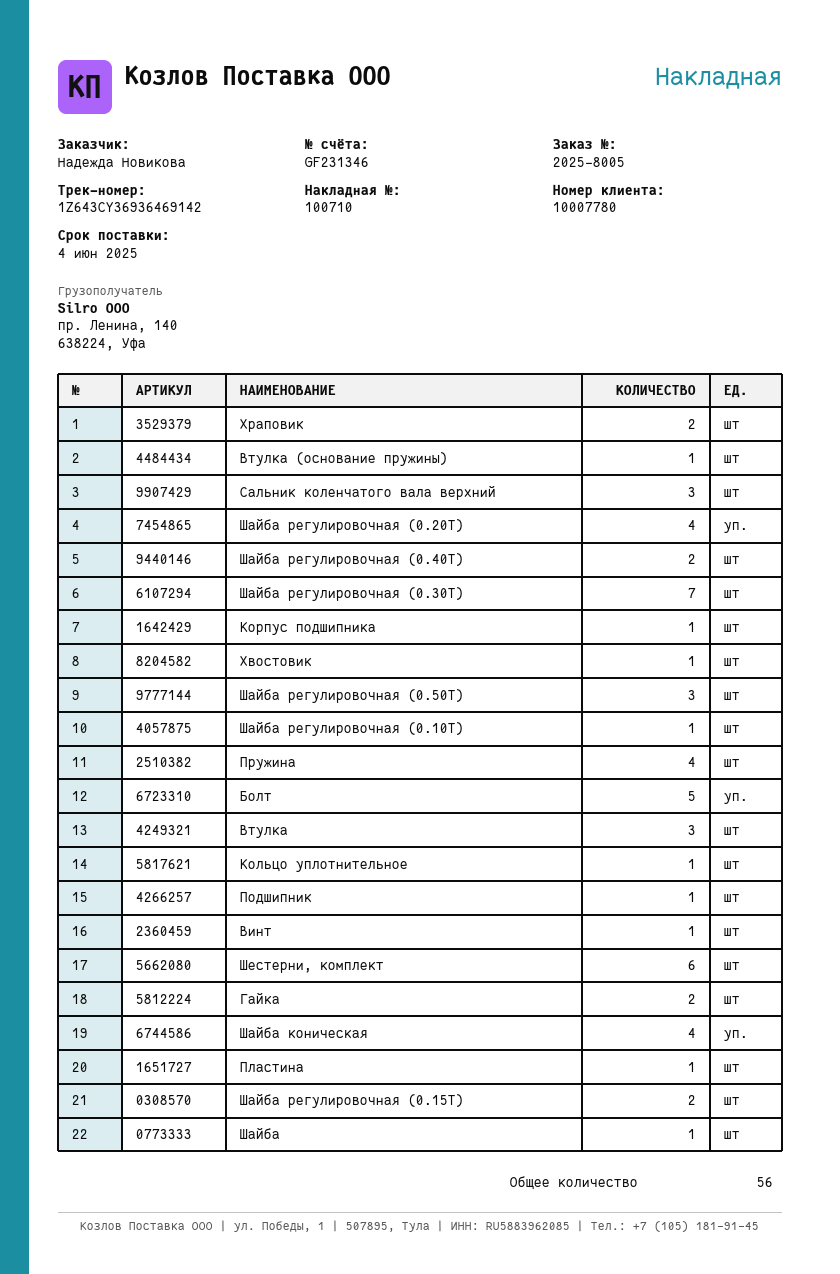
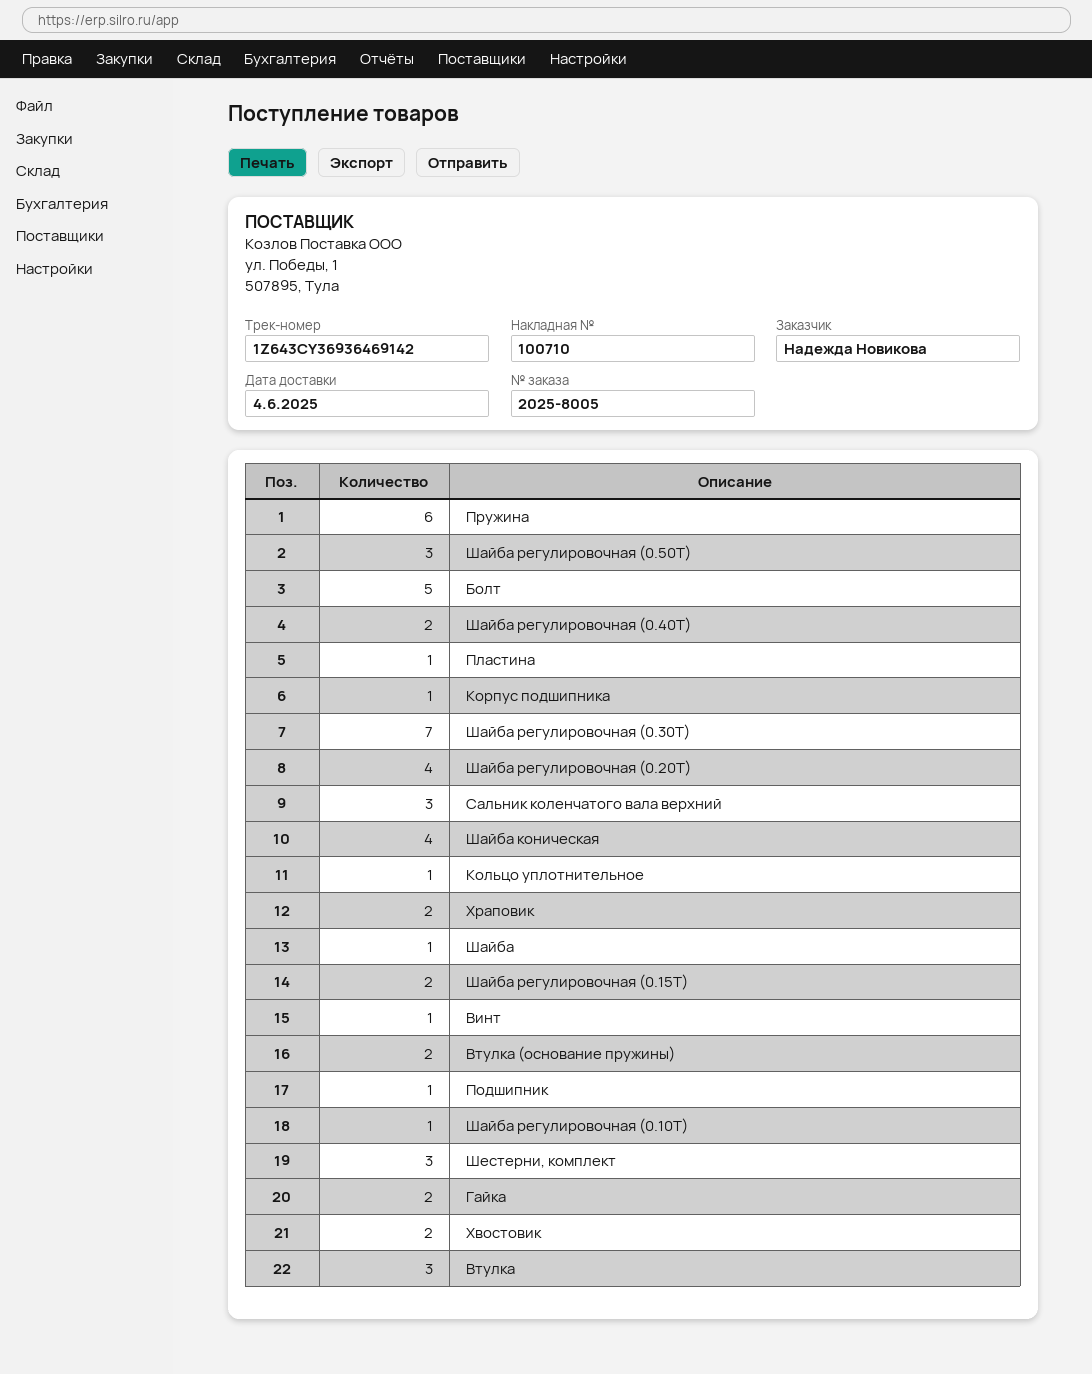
Втулка (основание пружины): 1 -> 2
Хвостовик: 1 -> 2
Пружина: 4 -> 6
Шестерни, комплект: 6 -> 3

